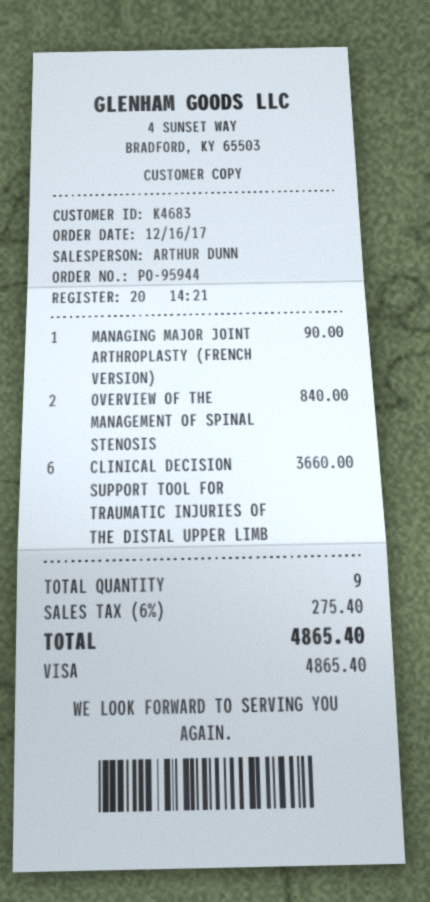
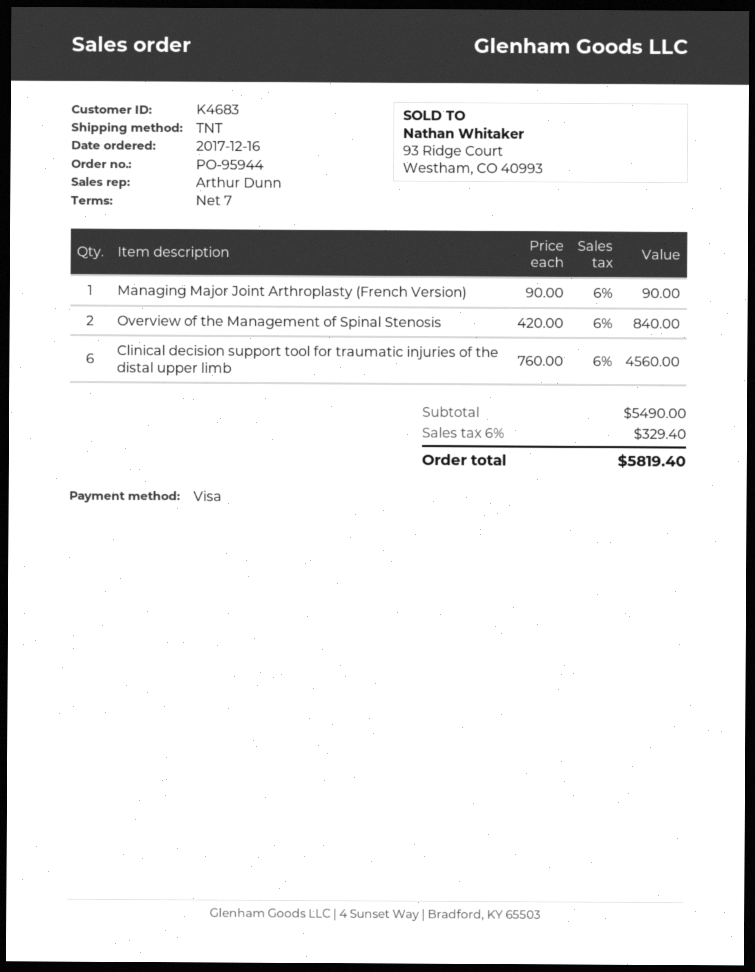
CLINICAL DECISION SUPPORT TOOL FOR TRAUMATIC INJURIES OF THE DISTAL UPPER LIMB: 6 for 3660.00 -> 6 for 4560.00
tax: 6% = 275.40 -> 6% = 329.40
total: 4865.40 -> 5819.40

